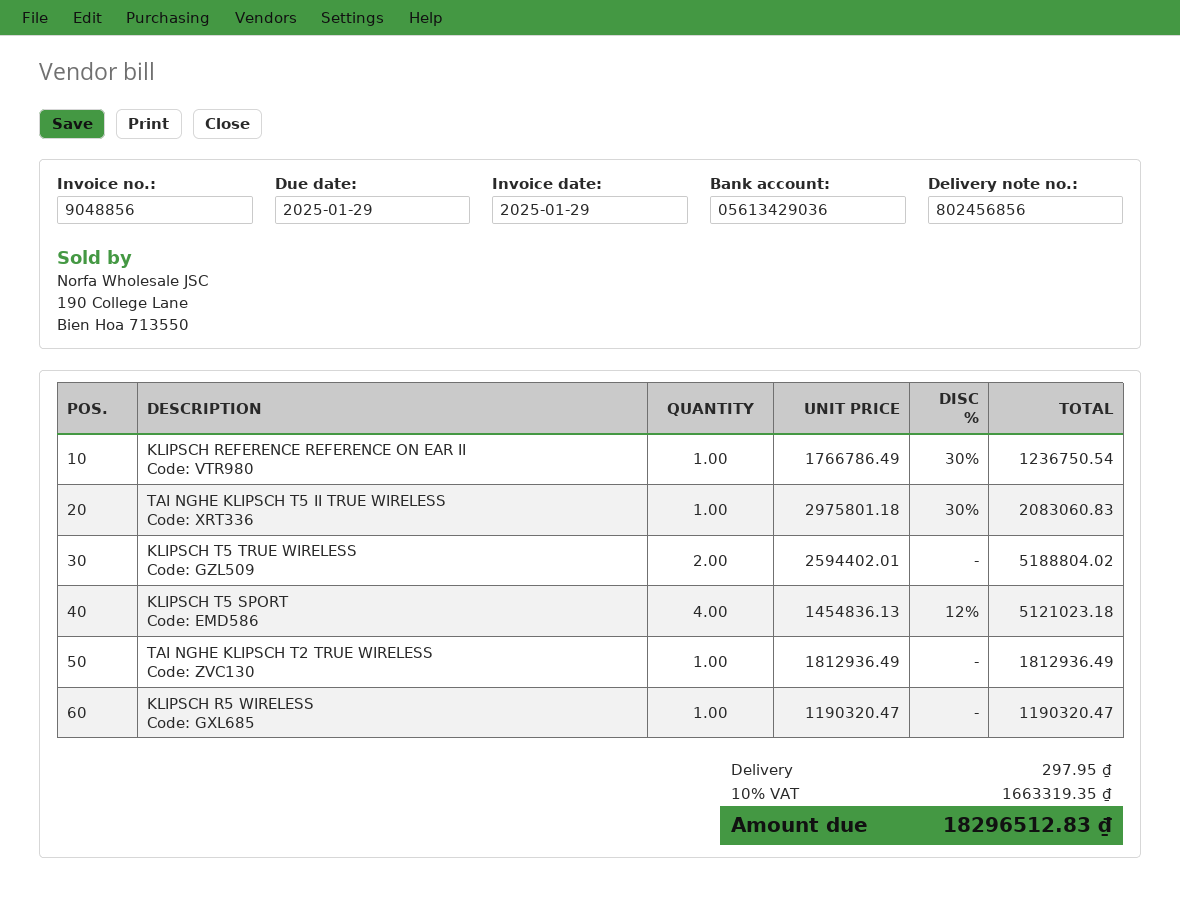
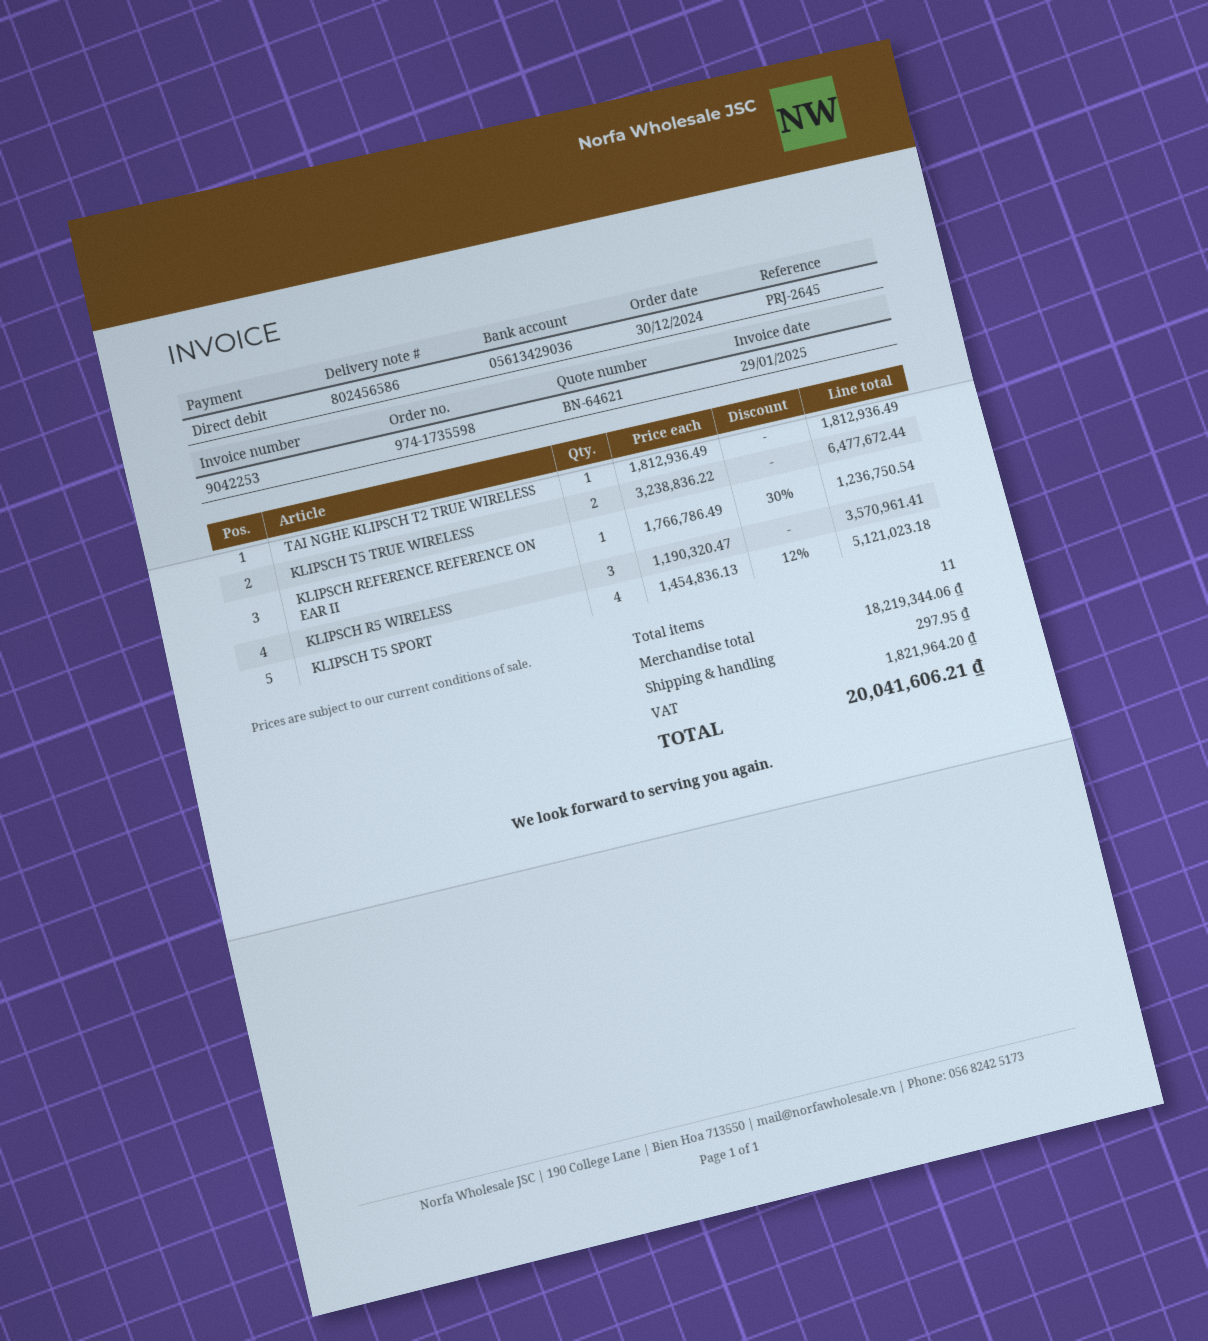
delivery note number: 802456856 -> 802456586
invoice number: 9048856 -> 9042253
TAI NGHE KLIPSCH T5 II TRUE WIRELESS: 1 x 2975801.18 - 30% = 2083060.83 -> none
KLIPSCH T5 TRUE WIRELESS: 2 x 2594402.01 = 5188804.02 -> 2 x 3238836.22 = 6477672.44
KLIPSCH R5 WIRELESS: 1 x 1190320.47 = 1190320.47 -> 3 x 1190320.47 = 3570961.41
tax: 1663319.35 -> 1821964.20
total: 18296512.83 -> 20041606.21

